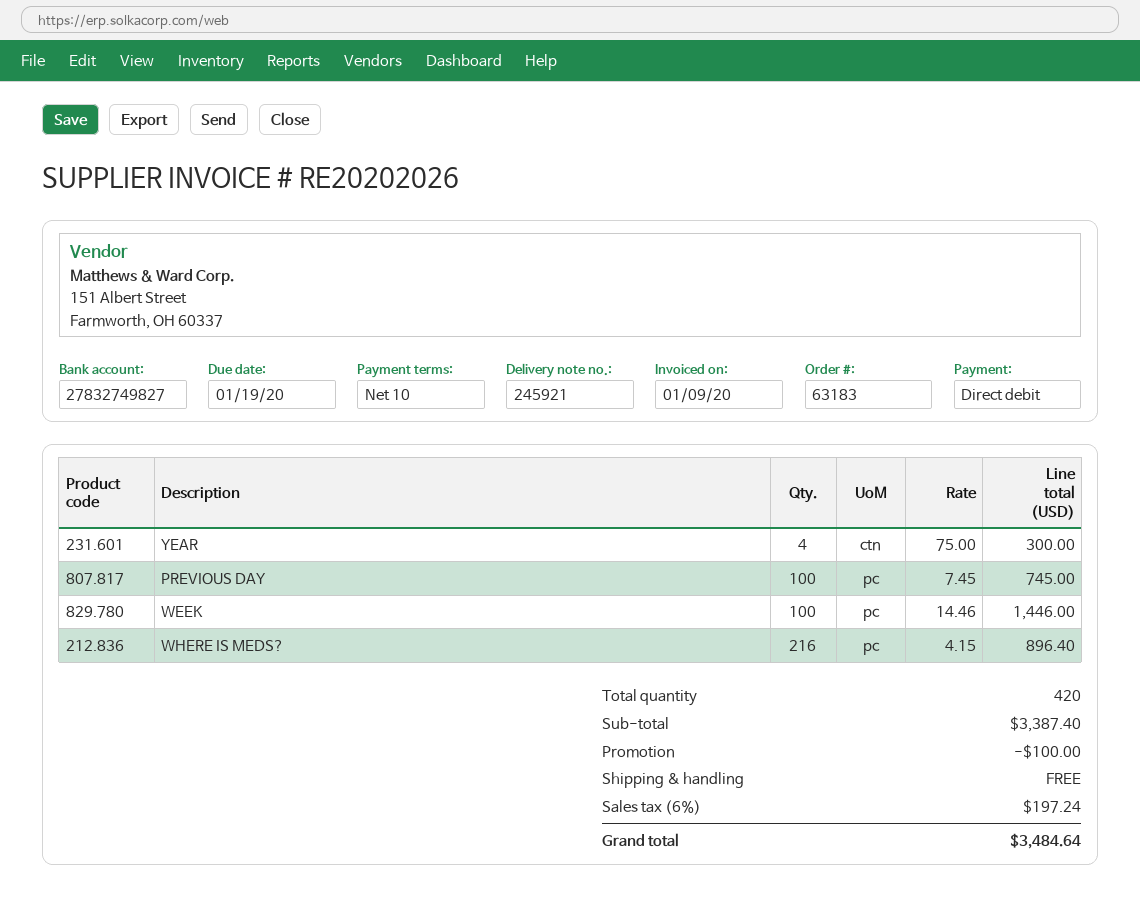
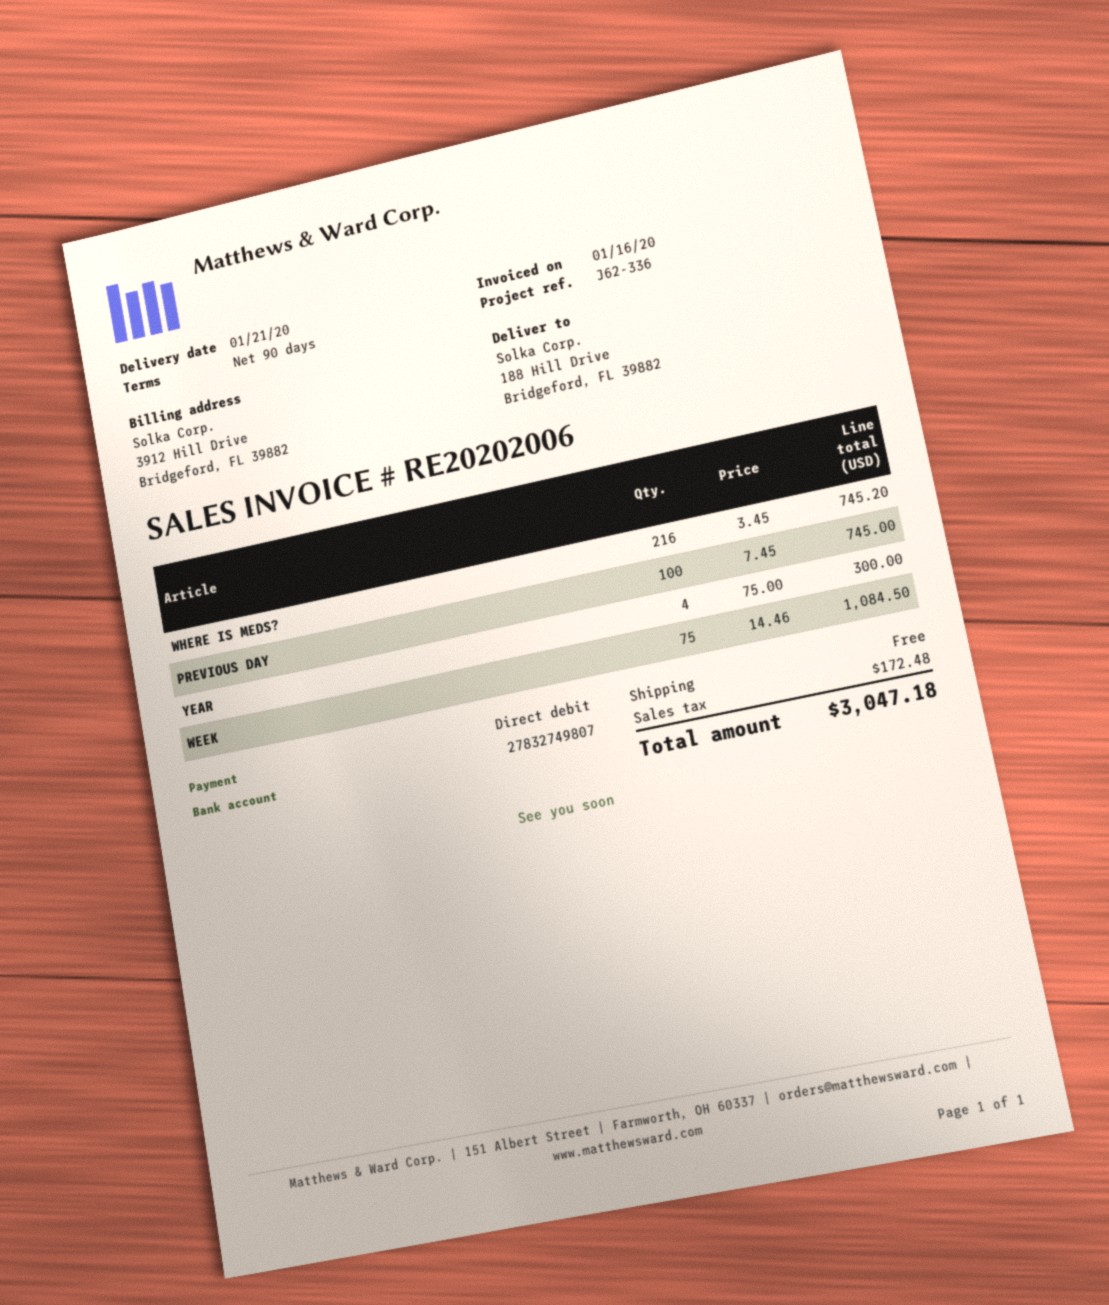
invoice number: RE20202026 -> RE20202006
invoice date: 2020-01-09 -> 2020-01-16
payment terms: 10 days -> 90 days
bank account: 27832749827 -> 27832749807
WEEK: 100 x 14.46 = 1446.00 -> 75 x 14.46 = 1084.50
WHERE IS MEDS?: 216 x 4.15 = 896.40 -> 216 x 3.45 = 745.20
discount: 100.00 -> none
tax: 197.24 -> 172.48
total: 3484.64 -> 3047.18

